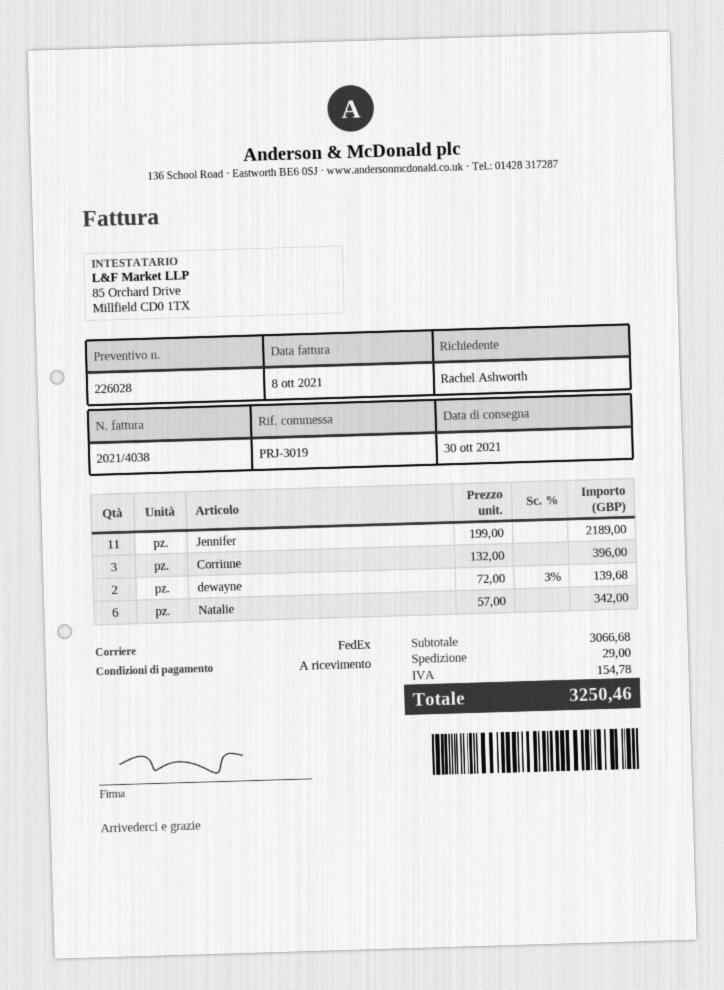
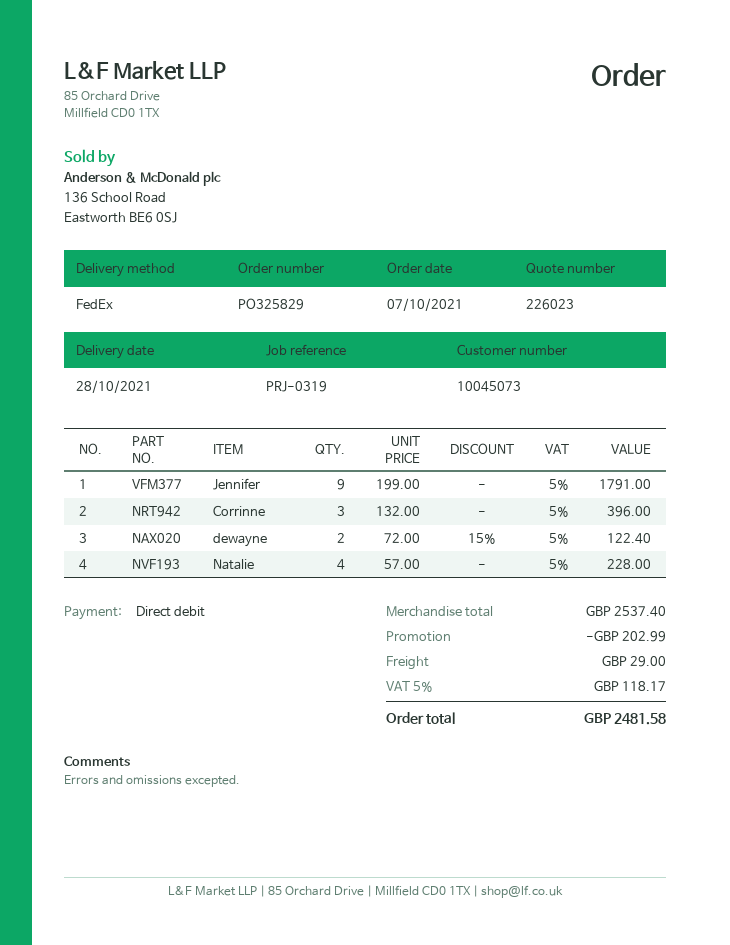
quote number: 226028 -> 226023
delivery date: 2021-10-30 -> 2021-10-28
reference: PRJ-3019 -> PRJ-0319
Jennifer: 11 x 199.00 = 2189.00 -> 9 x 199.00 = 1791.00
dewayne: 2 x 72.00 - 3% = 139.68 -> 2 x 72.00 - 15% = 122.40
Natalie: 6 x 57.00 = 342.00 -> 4 x 57.00 = 228.00
subtotal: 3066.68 -> 2537.40
discount: none -> 202.99
tax: 154.78 -> 118.17
total: 3250.46 -> 2481.58

